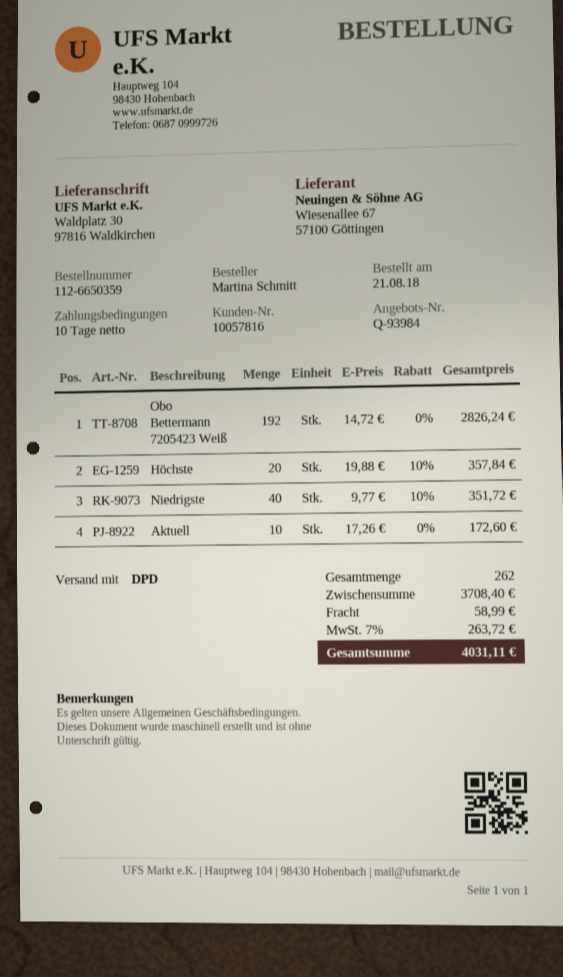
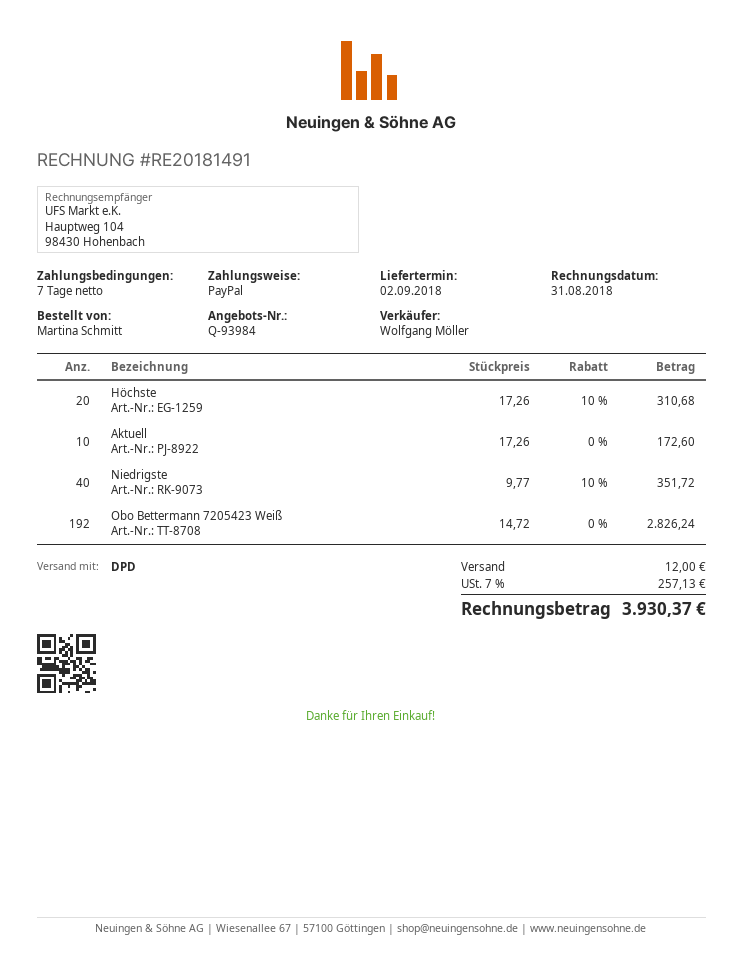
payment terms: 10 days -> 7 days
Höchste: 20 x 19.88 - 10% = 357.84 -> 20 x 17.26 - 10% = 310.68
shipping: 58.99 -> 12.00
tax: 7% = 263.72 -> 7% = 257.13
total: 4031.11 -> 3930.37

